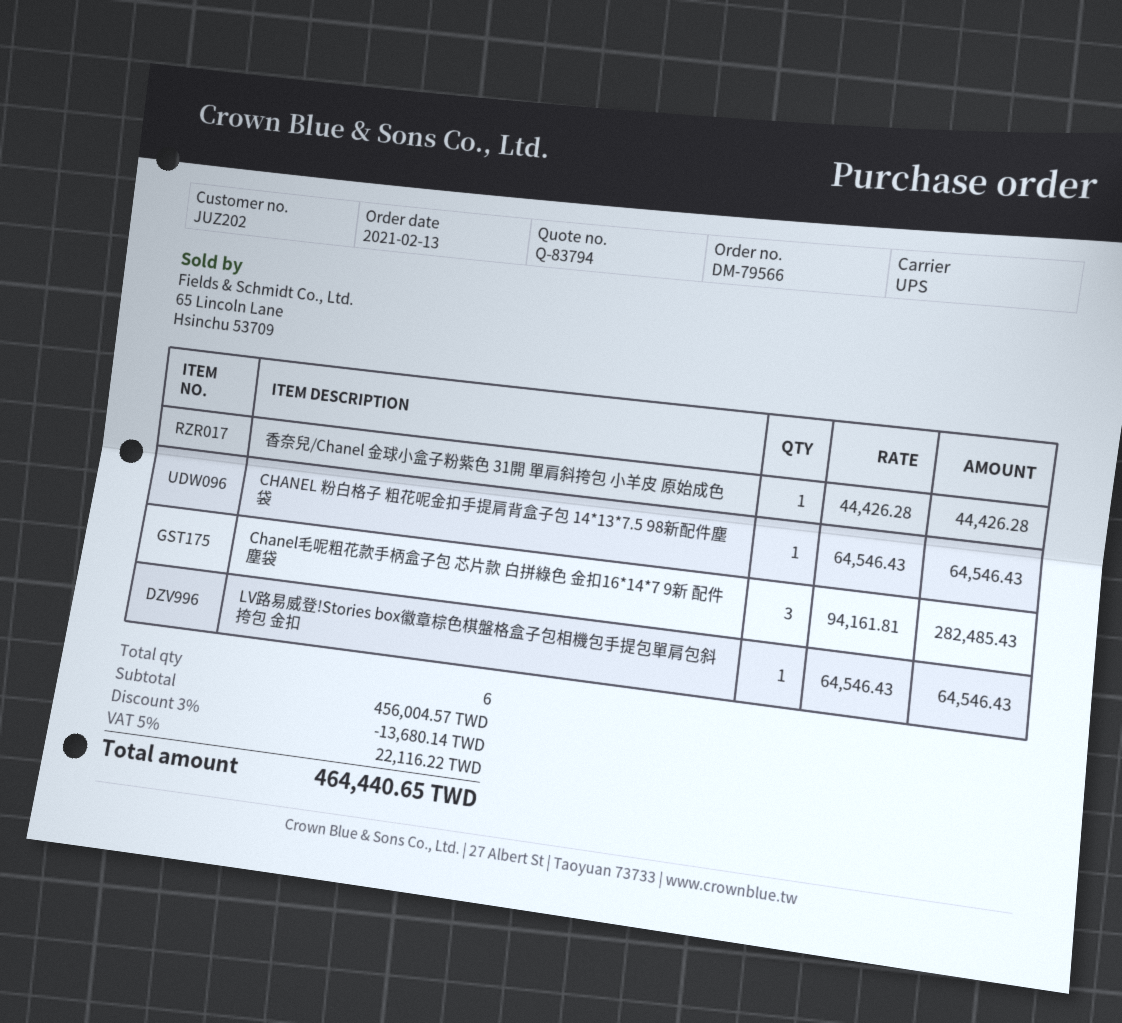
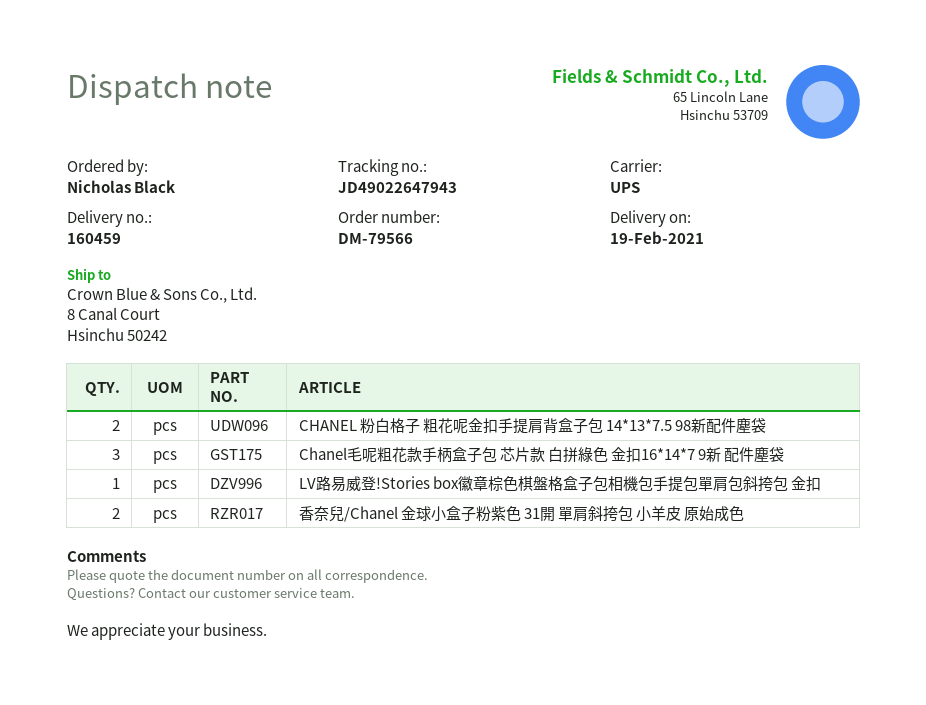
香奈兒/Chanel 金球小盒子粉紫色 31開 單肩斜挎包 小羊皮 原始成色: 1 -> 2
CHANEL 粉白格子 粗花呢金扣手提肩背盒子包 14*13*7.5 98新配件塵袋: 1 -> 2

